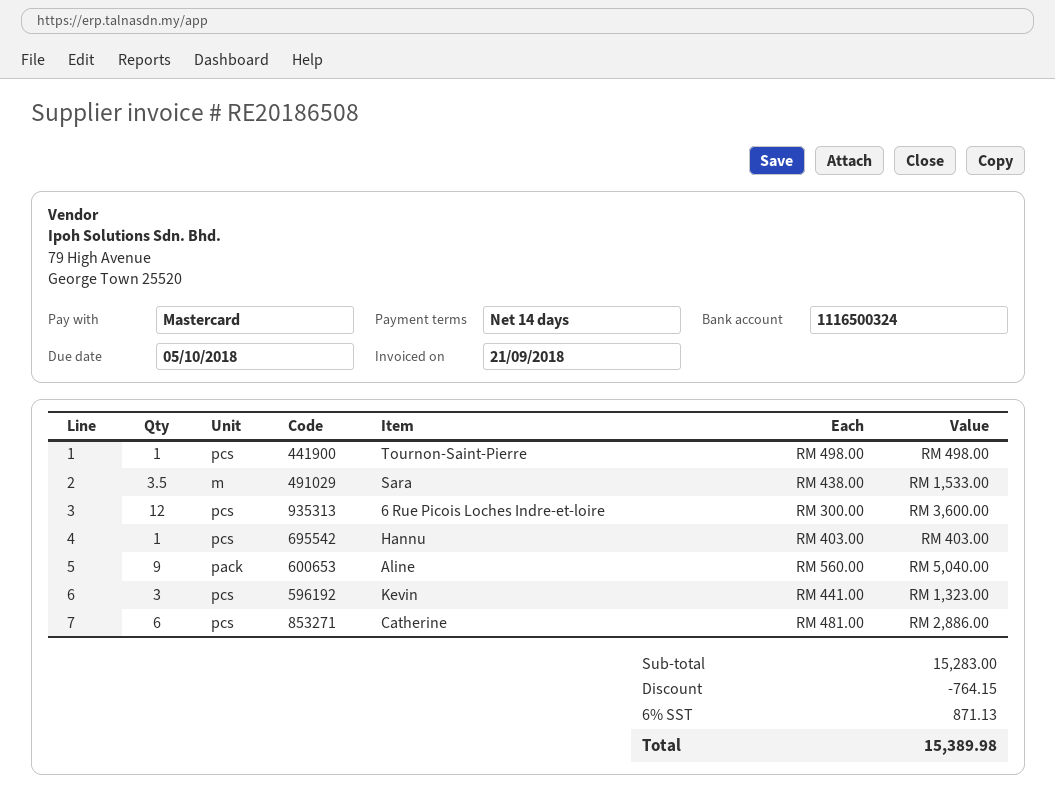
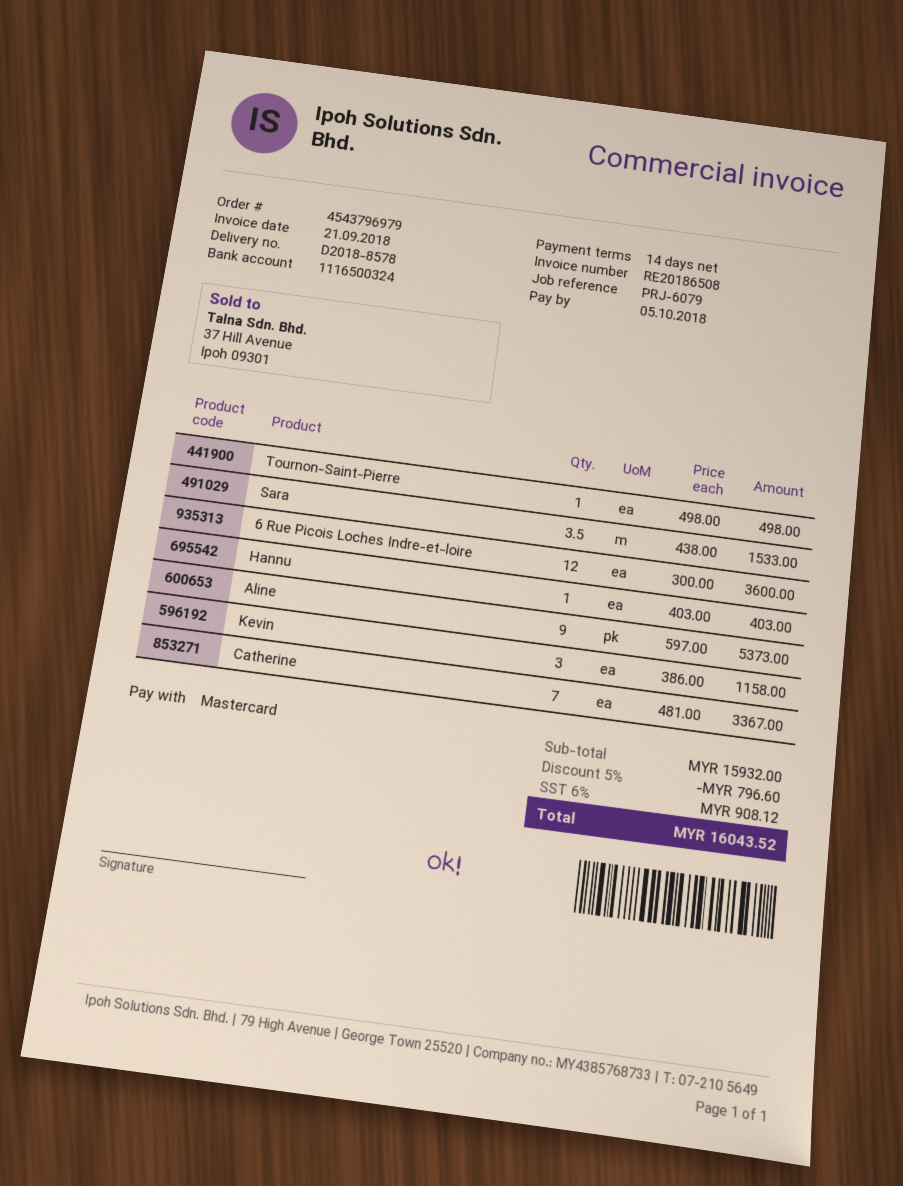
Aline: 9 x 560.00 = 5040.00 -> 9 x 597.00 = 5373.00
Kevin: 3 x 441.00 = 1323.00 -> 3 x 386.00 = 1158.00
Catherine: 6 x 481.00 = 2886.00 -> 7 x 481.00 = 3367.00
subtotal: 15283.00 -> 15932.00
discount: 764.15 -> 796.60
tax: 6% = 871.13 -> 6% = 908.12
total: 15389.98 -> 16043.52

